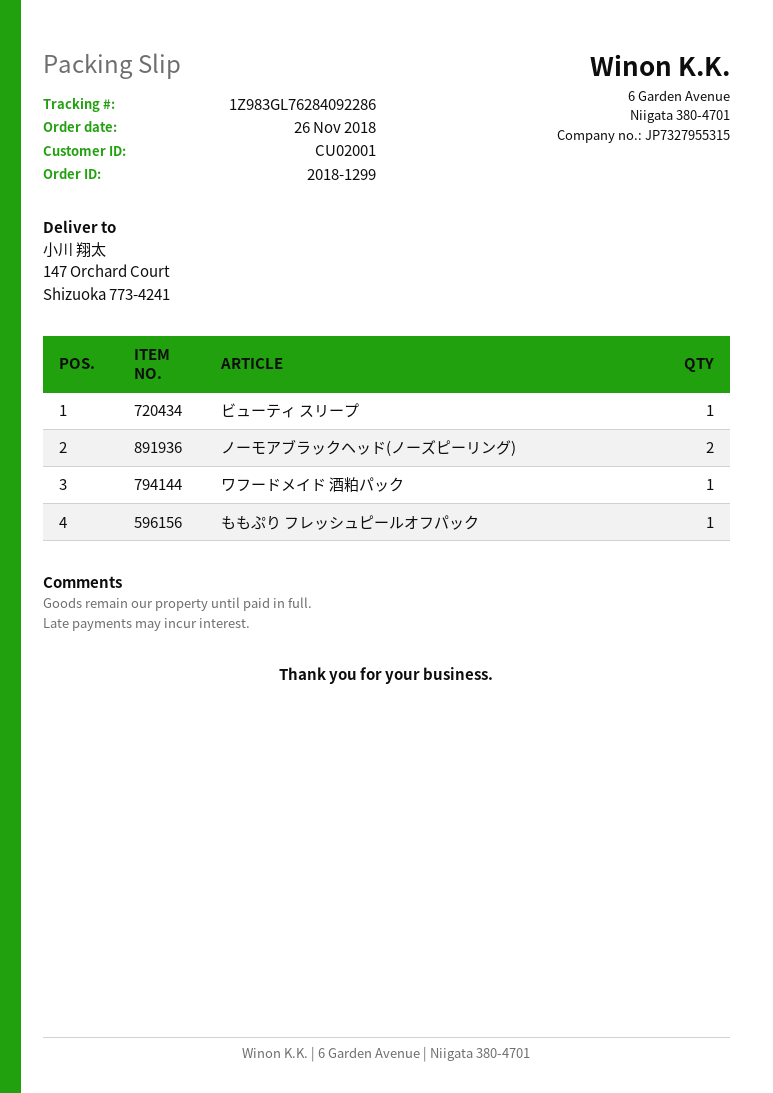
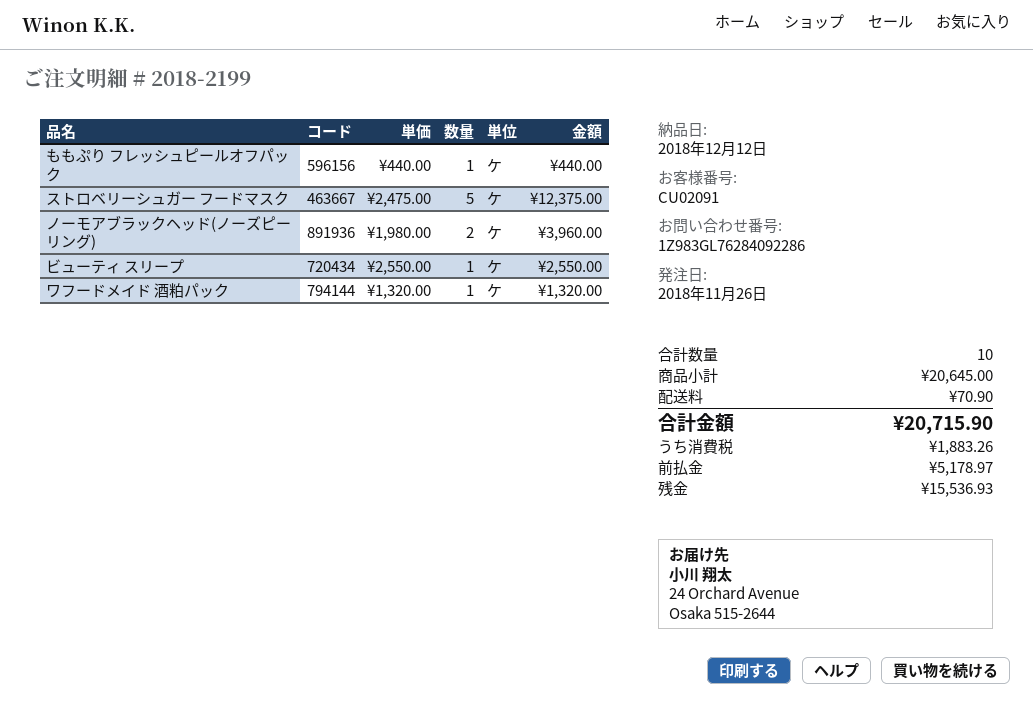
order number: 2018-1299 -> 2018-2199
customer number: CU02001 -> CU02091
ship to: 147 Orchard Court, Shizuoka 773-4241 -> 24 Orchard Avenue, Osaka 515-2644
ストロベリーシュガー フードマスク: none -> 5

